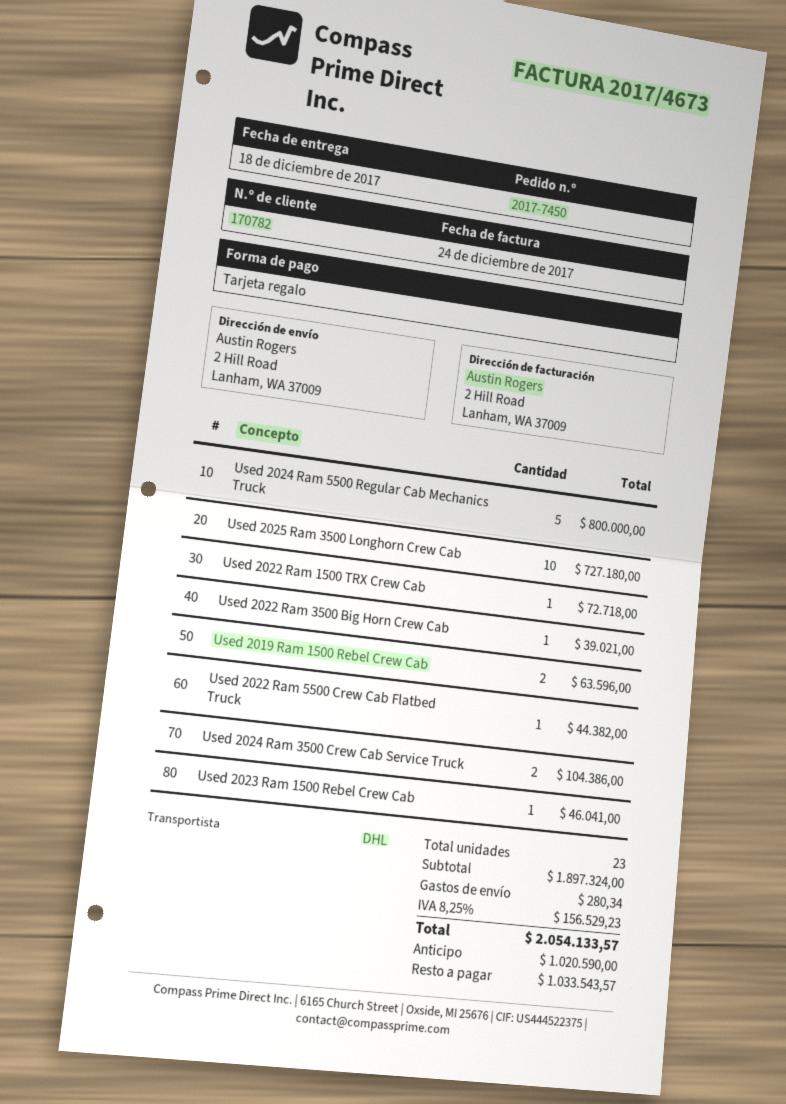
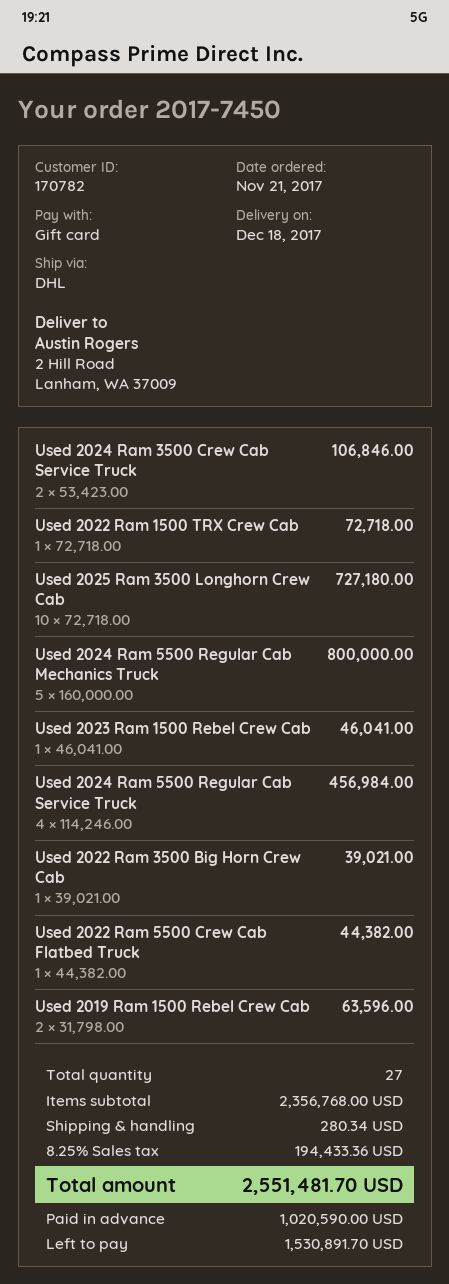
Used 2024 Ram 3500 Crew Cab Service Truck: 2 for 104386.00 -> 2 for 106846.00
Used 2024 Ram 5500 Regular Cab Service Truck: none -> 4 for 456984.00
total quantity: 23 -> 27
subtotal: 1897324.00 -> 2356768.00
tax: 8.25% = 156529.23 -> 8.25% = 194433.36
total: 2054133.57 -> 2551481.70
balance: 1033543.57 -> 1530891.70

